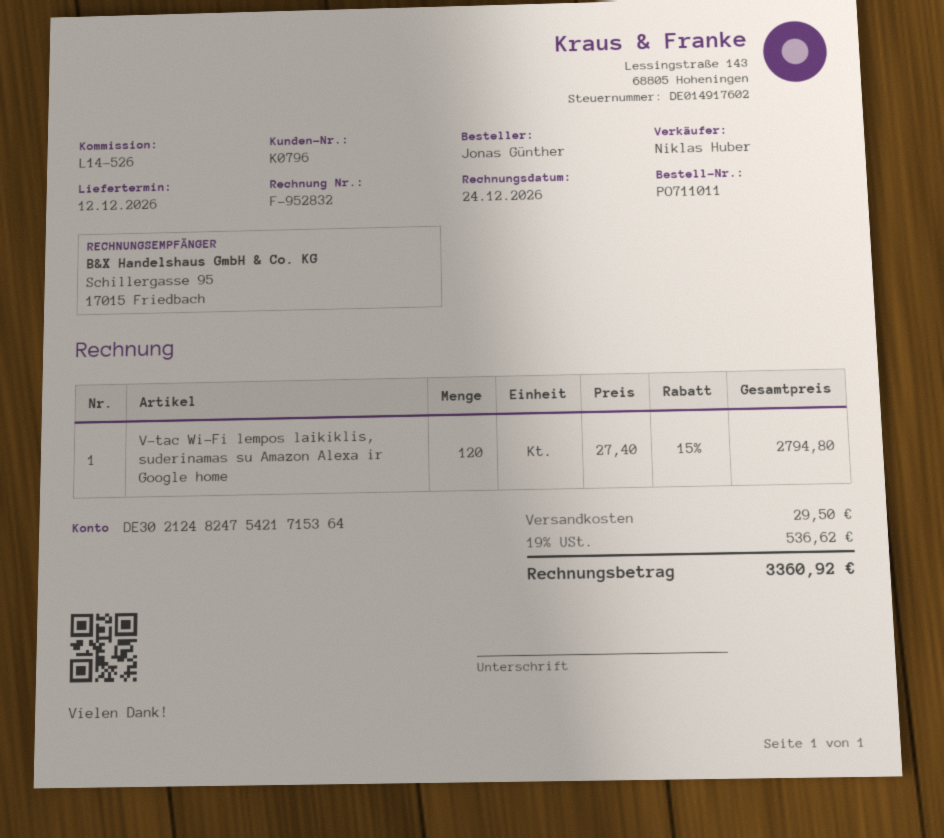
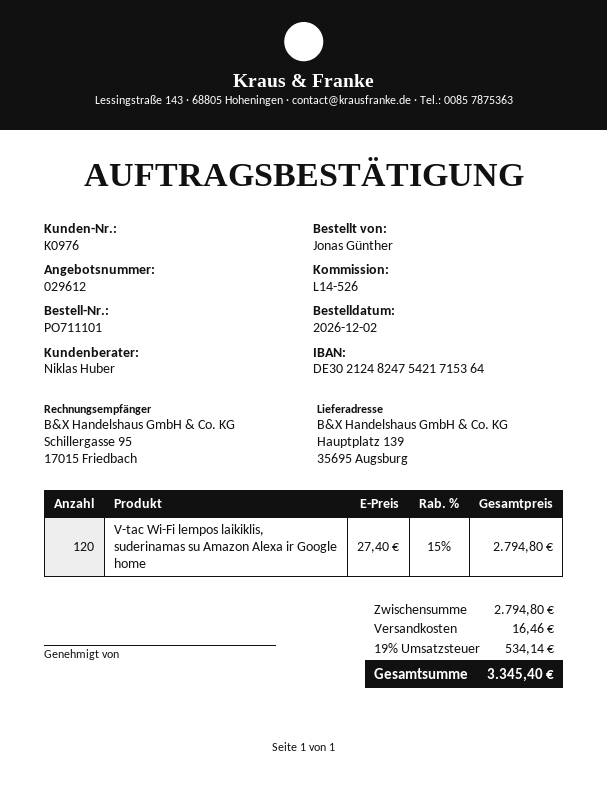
order number: PO711011 -> PO711101
customer number: K0796 -> K0976
shipping: 29.50 -> 16.46
tax: 19% = 536.62 -> 19% = 534.14
total: 3360.92 -> 3345.40

